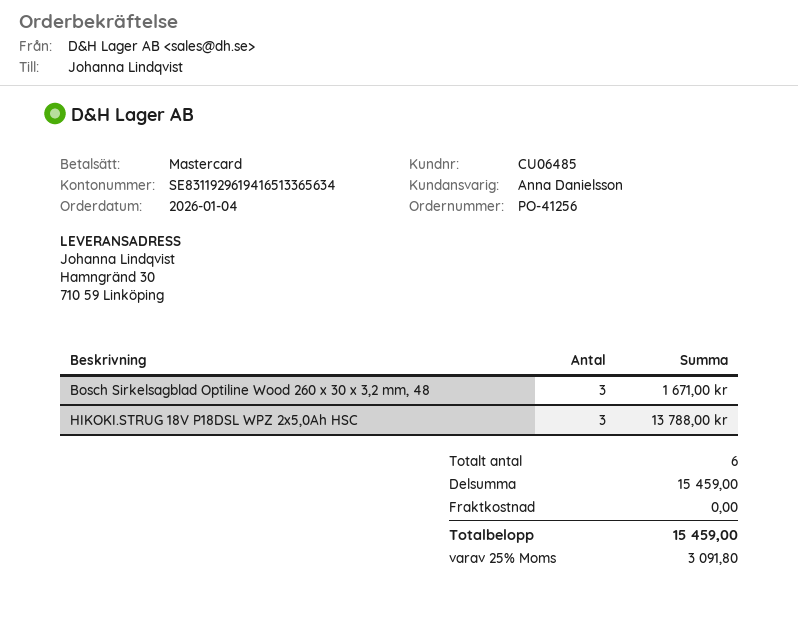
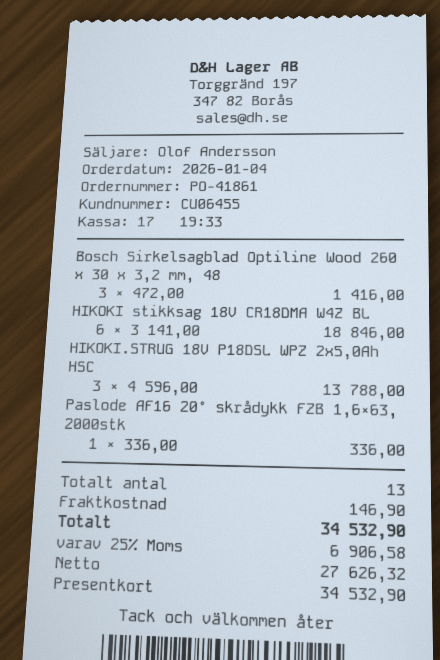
order number: PO-41256 -> PO-41861
customer number: CU06485 -> CU06455
sales rep: Anna Danielsson -> Olof Andersson
payment method: Mastercard -> gift card
Bosch Sirkelsagblad Optiline Wood 260 x 30 x 3,2 mm, 48: 3 for 1671.00 -> 3 for 1416.00
HIKOKI stikksag 18V CR18DMA W4Z BL: none -> 6 for 18846.00
Paslode AF16 20° skrådykk FZB 1,6×63, 2000stk: none -> 1 for 336.00
total quantity: 6 -> 13
shipping: 0.00 -> 146.90
tax: 25% = 3091.80 -> 25% = 6906.58
total: 15459.00 -> 34532.90

